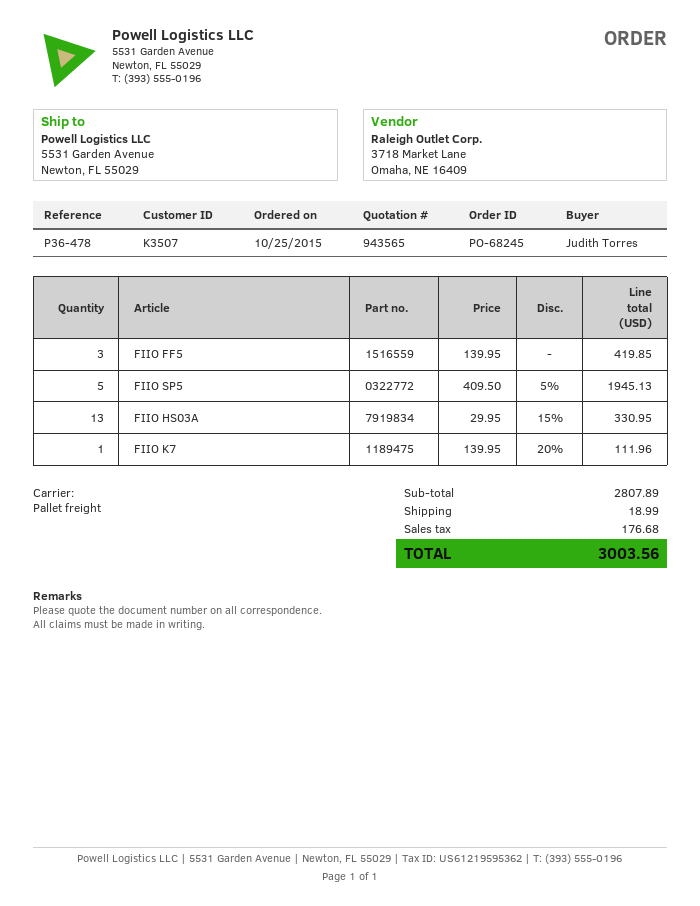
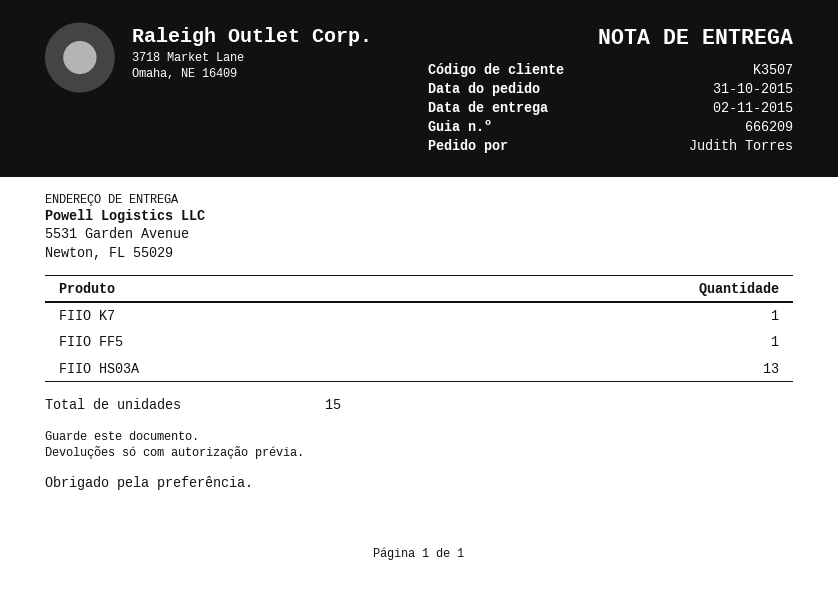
order date: 2015-10-25 -> 2015-10-31
FIIO FF5: 3 -> 1
FIIO SP5: 5 -> none

